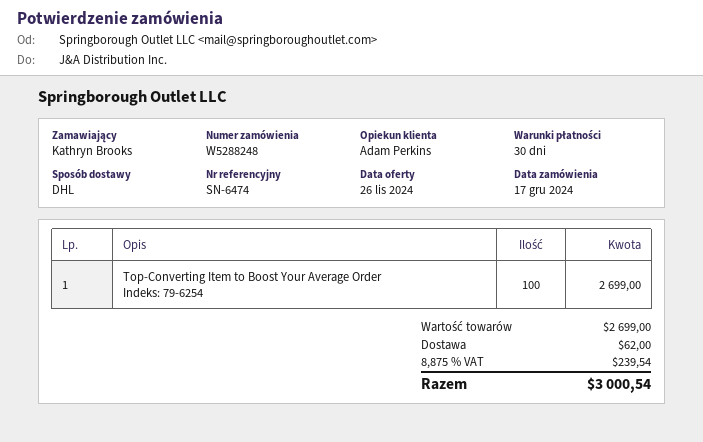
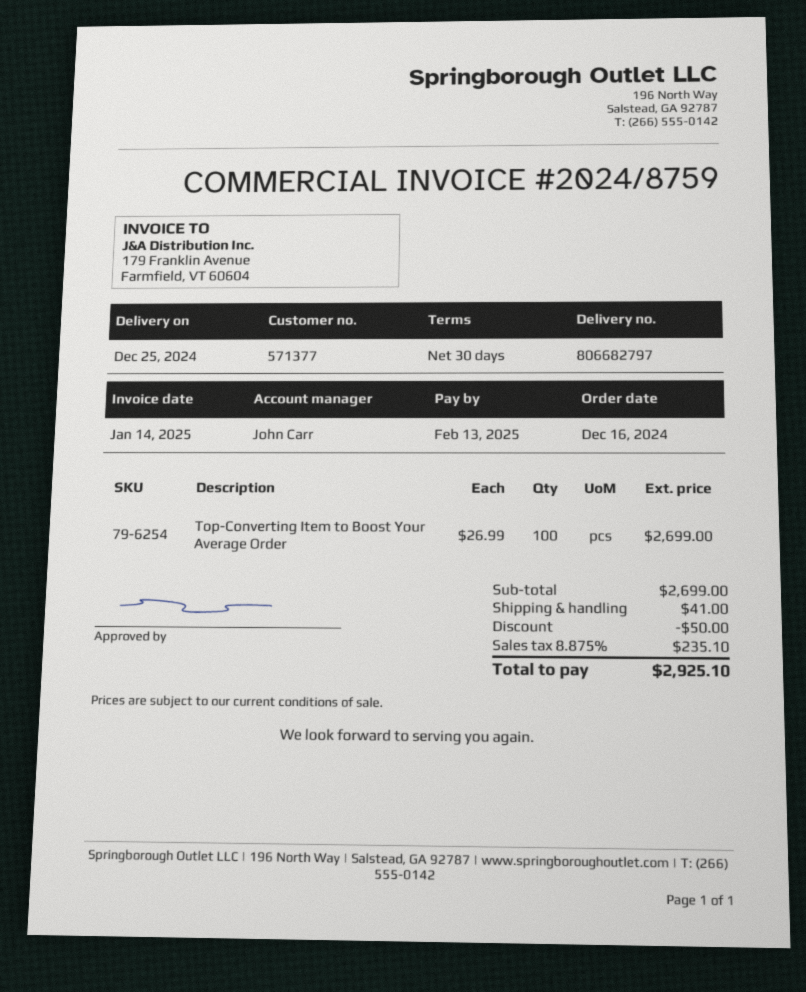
order date: 2024-12-17 -> 2024-12-16
sales rep: Adam Perkins -> John Carr
discount: none -> 50.00
shipping: 62.00 -> 41.00
tax: 8.875% = 239.54 -> 8.875% = 235.10
total: 3000.54 -> 2925.10

